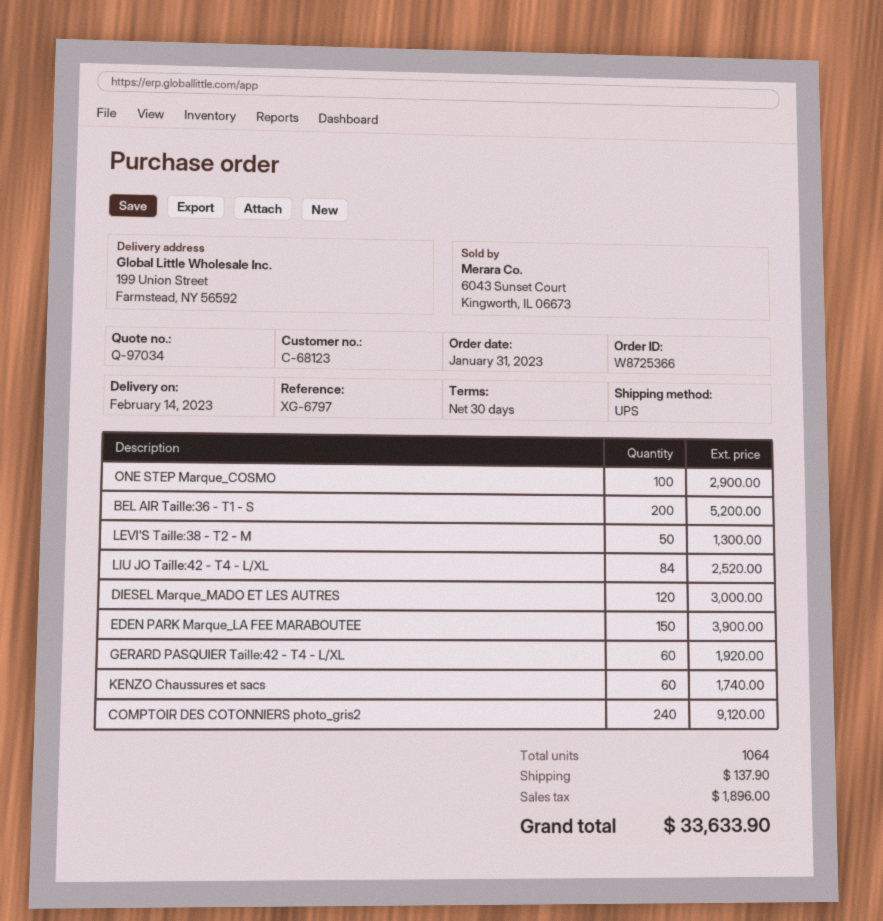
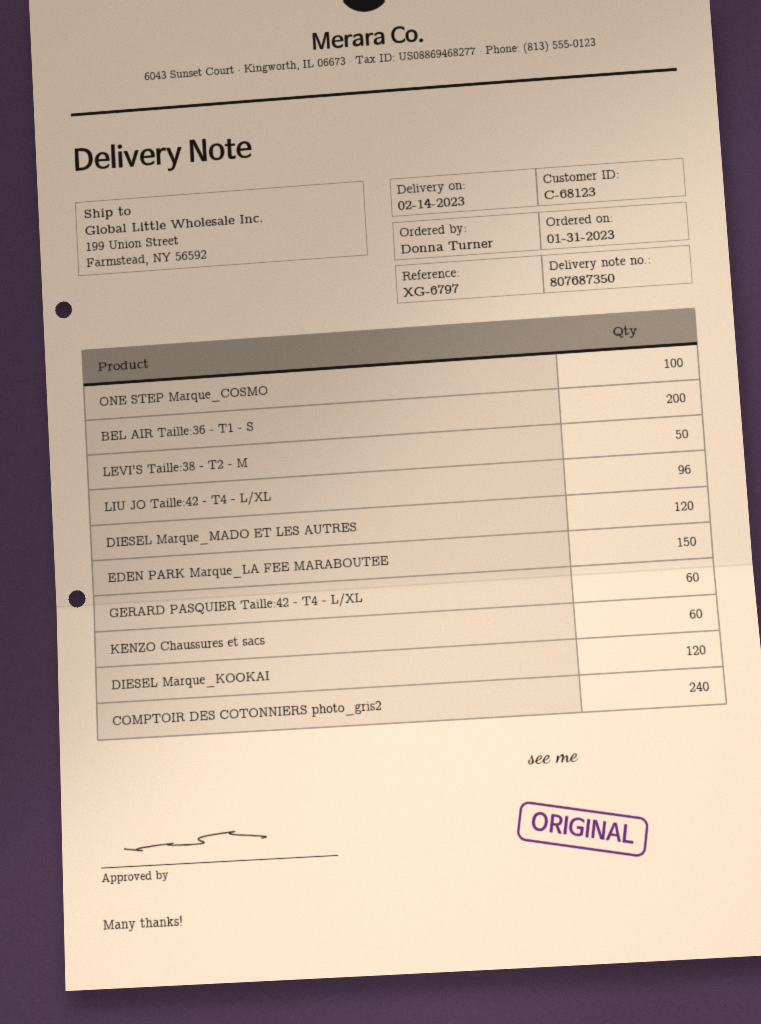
LIU JO Taille:42 - T4 - L/XL: 84 -> 96
DIESEL Marque_KOOKAI: none -> 120

